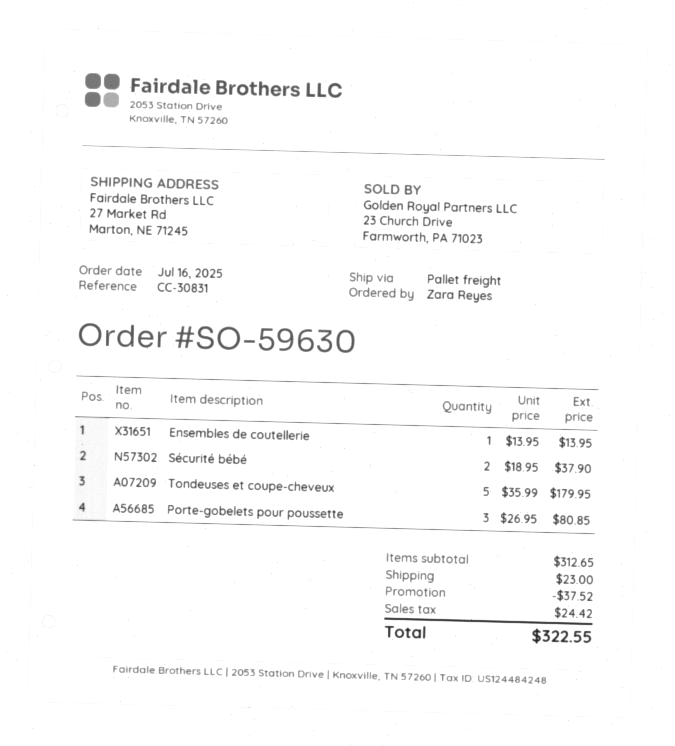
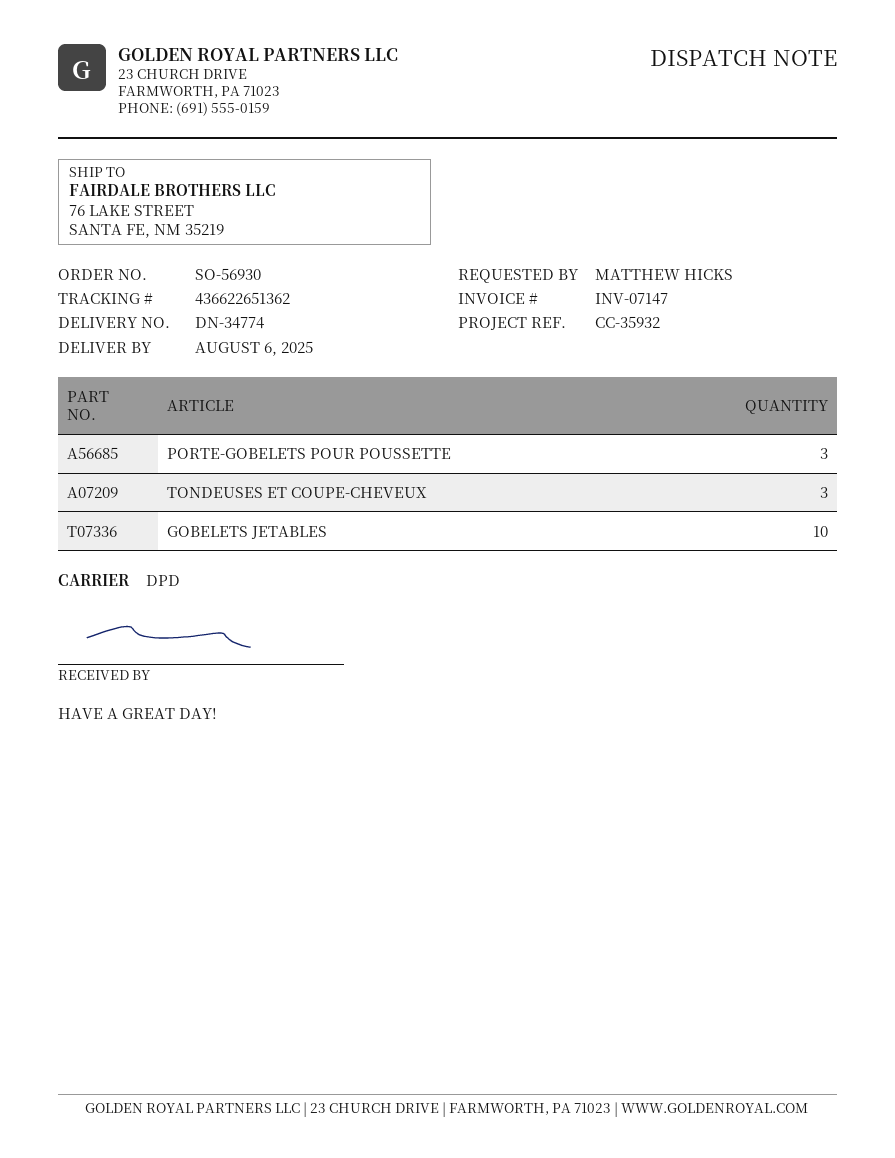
order number: SO-59630 -> SO-56930
reference: CC-30831 -> CC-35932
ordered by: Zara Reyes -> MATTHEW HICKS
shipping method: pallet freight -> DPD
ship to: 27 Market Rd, Marton, NE 71245 -> 76 LAKE STREET, SANTA FE, NM 35219
Ensembles de coutellerie: 1 -> none
Sécurité bébé: 2 -> none
Tondeuses et coupe-cheveux: 5 -> 3
GOBELETS JETABLES: none -> 10

